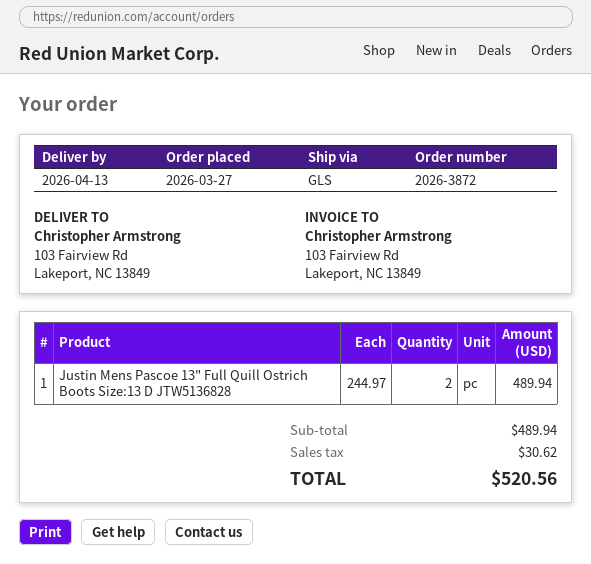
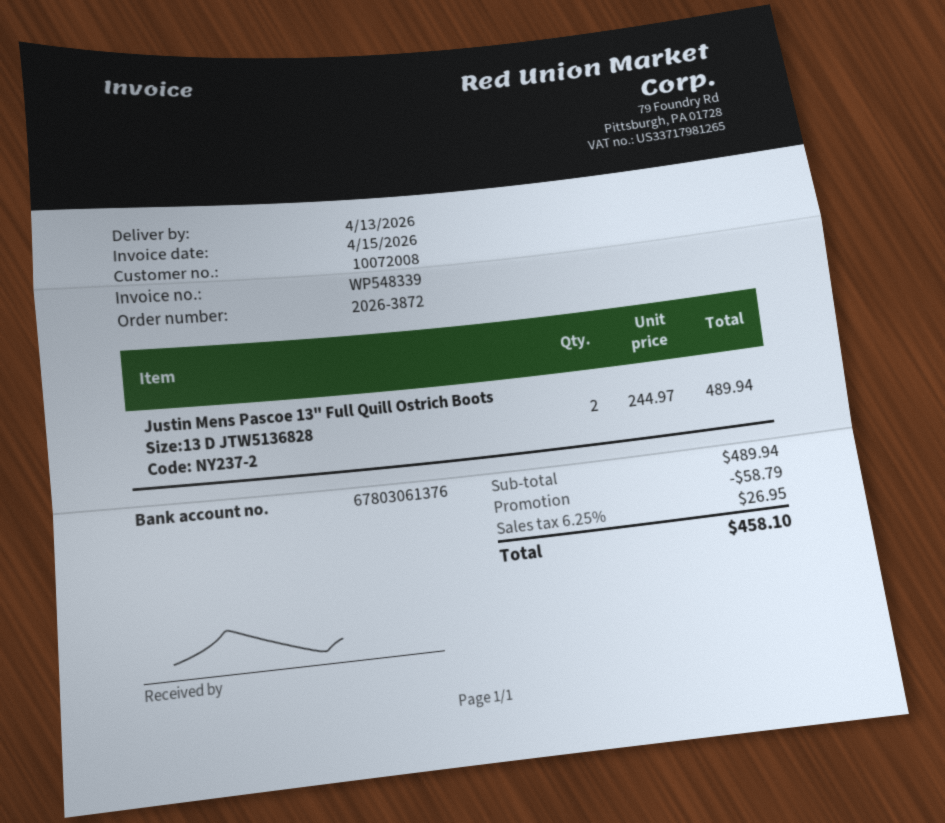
discount: none -> 58.79
tax: 30.62 -> 26.95
total: 520.56 -> 458.10

